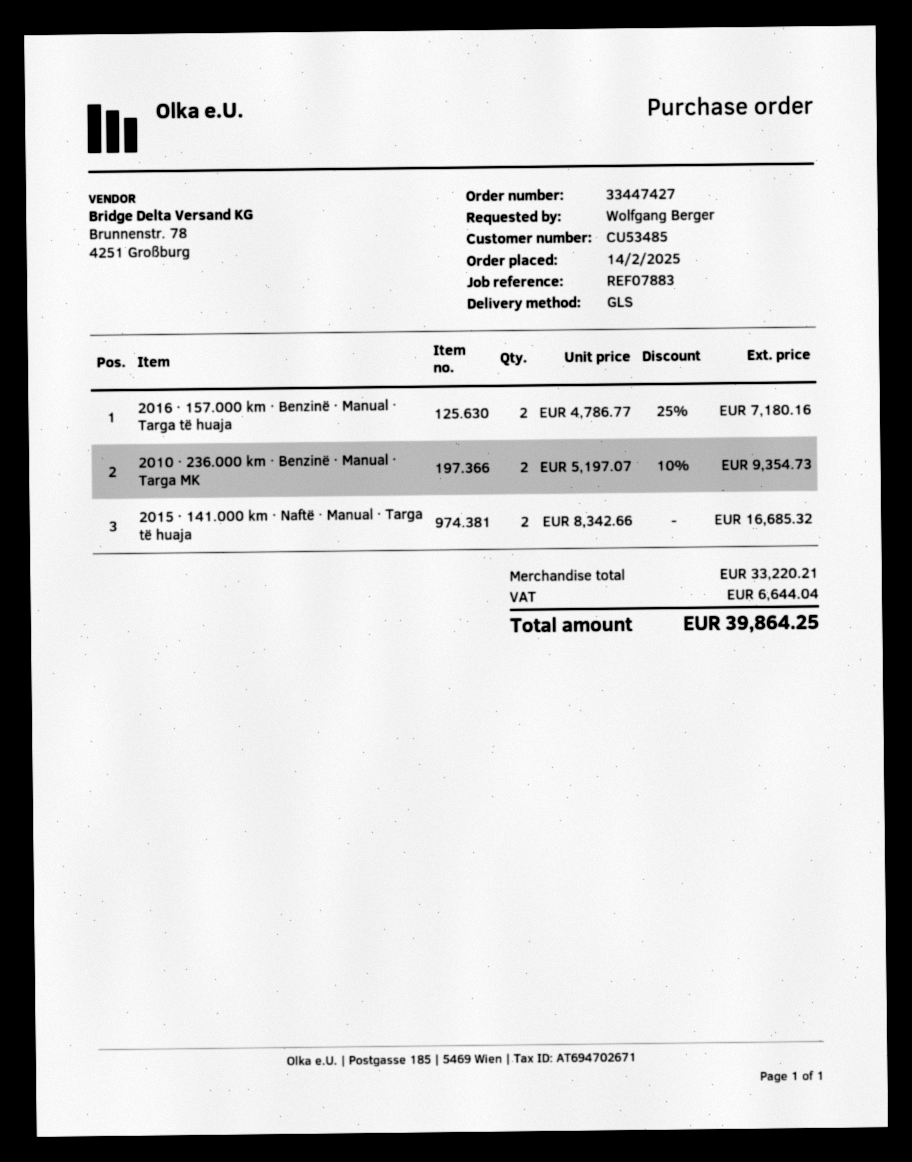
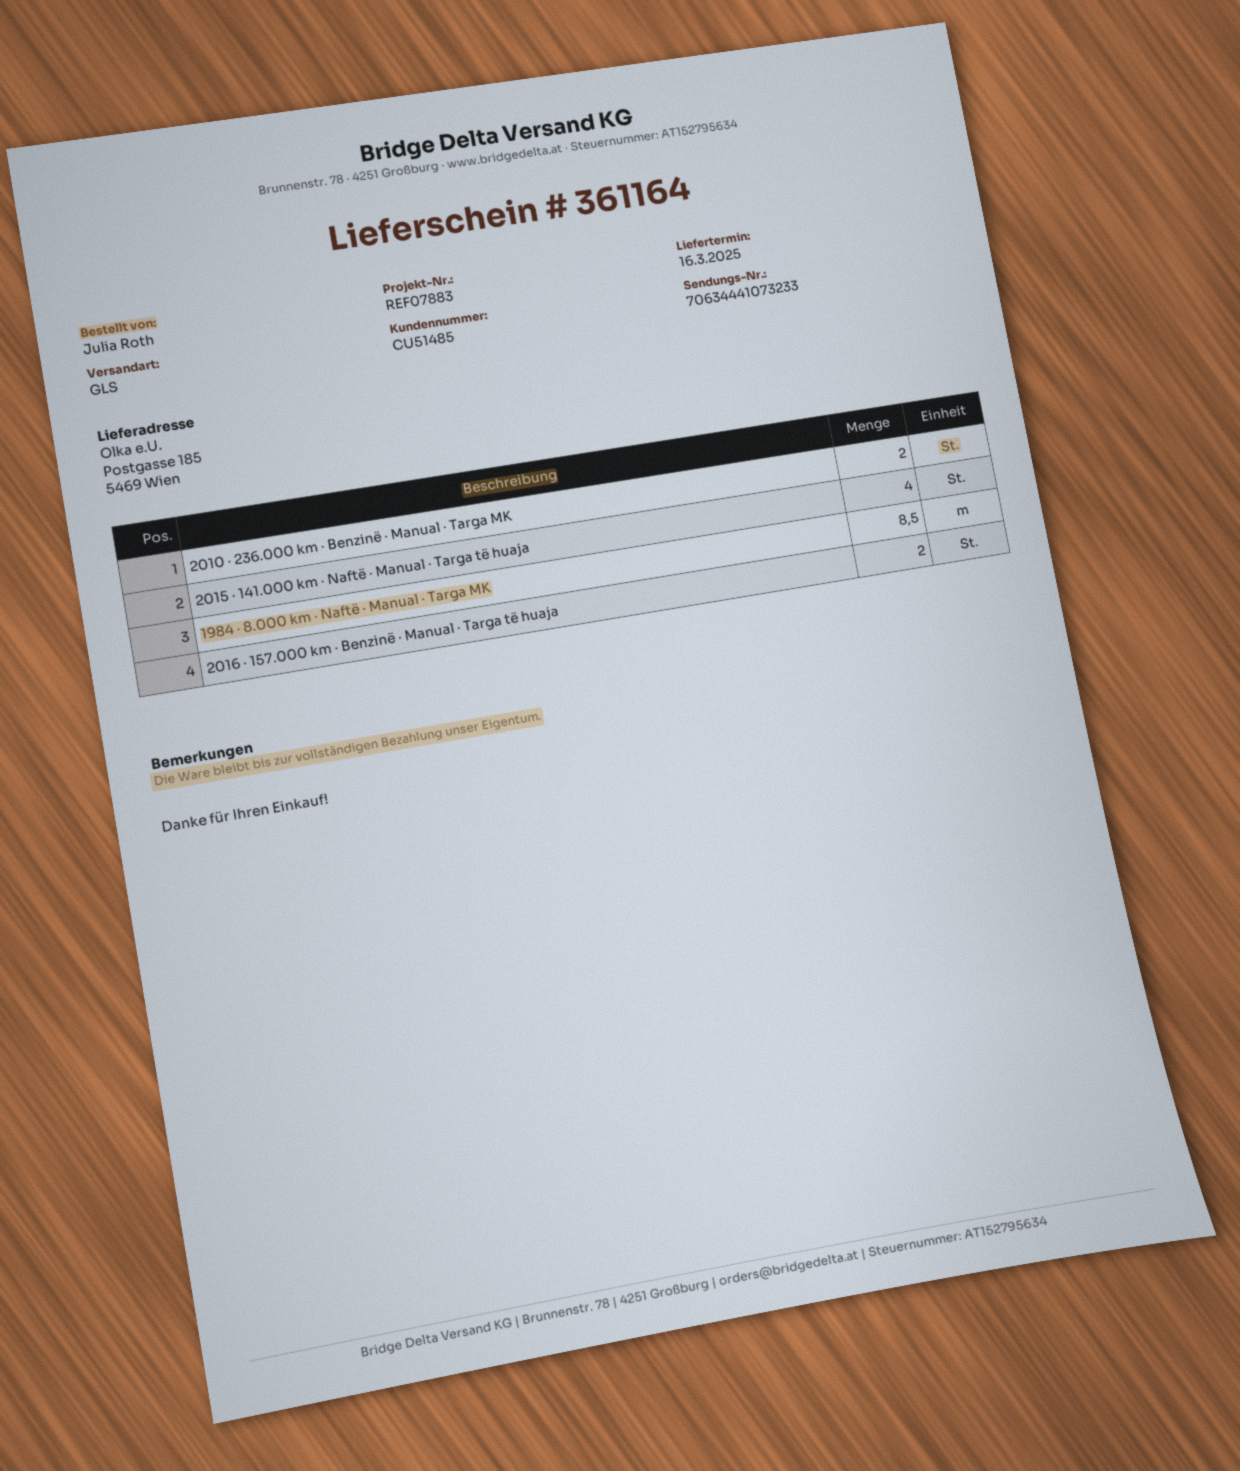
customer number: CU53485 -> CU51485
ordered by: Wolfgang Berger -> Julia Roth
2015 · 141.000 km · Naftë · Manual · Targa të huaja: 2 -> 4
1984 · 8.000 km · Naftë · Manual · Targa MK: none -> 8.5

